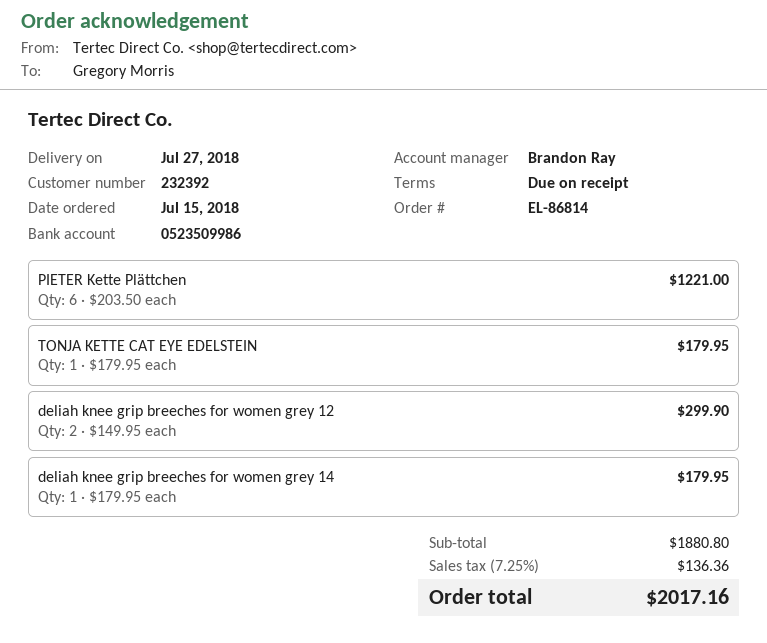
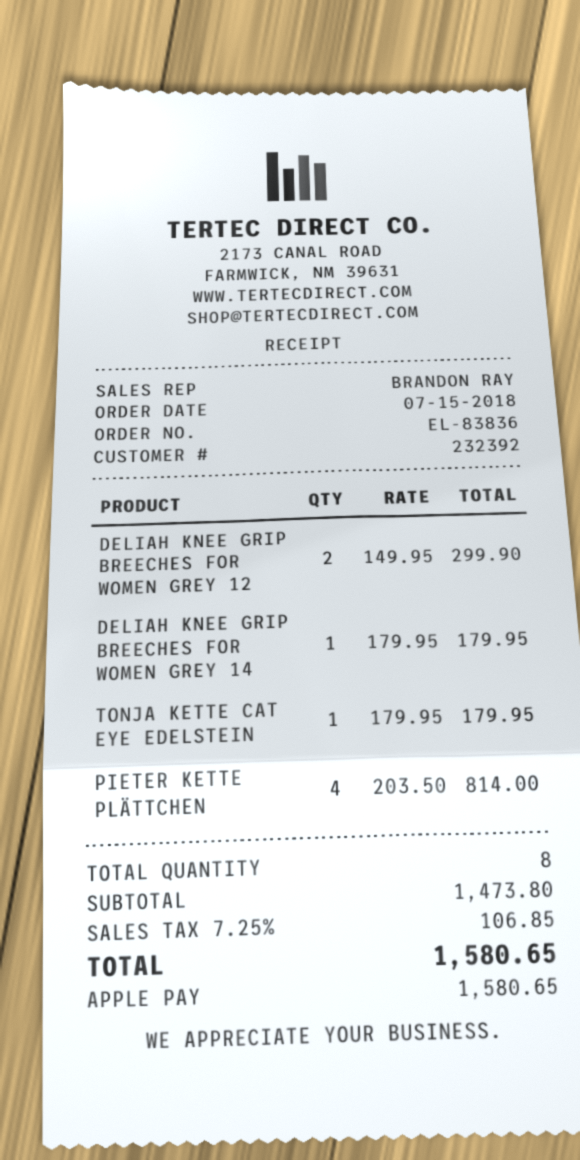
order number: EL-86814 -> EL-83836
PIETER Kette Plättchen: 6 x 203.50 = 1221.00 -> 4 x 203.50 = 814.00
subtotal: 1880.80 -> 1473.80
tax: 7.25% = 136.36 -> 7.25% = 106.85
total: 2017.16 -> 1580.65

